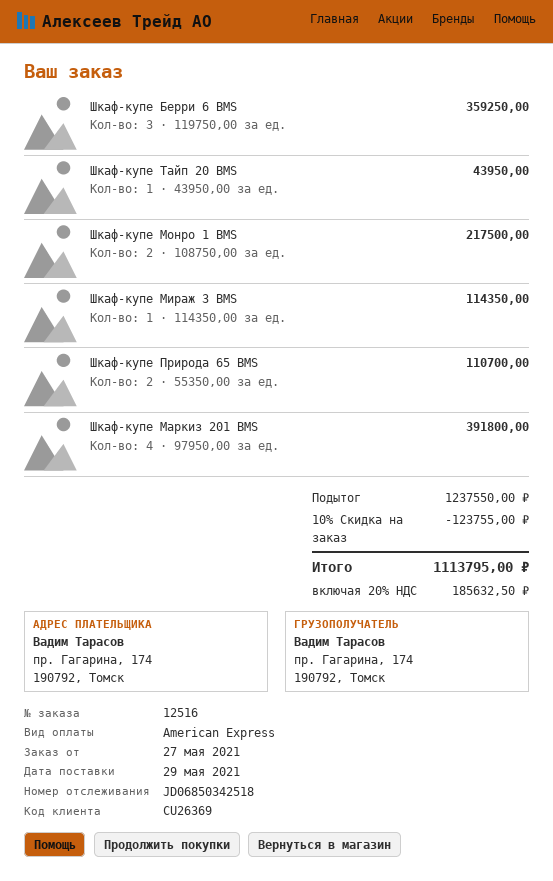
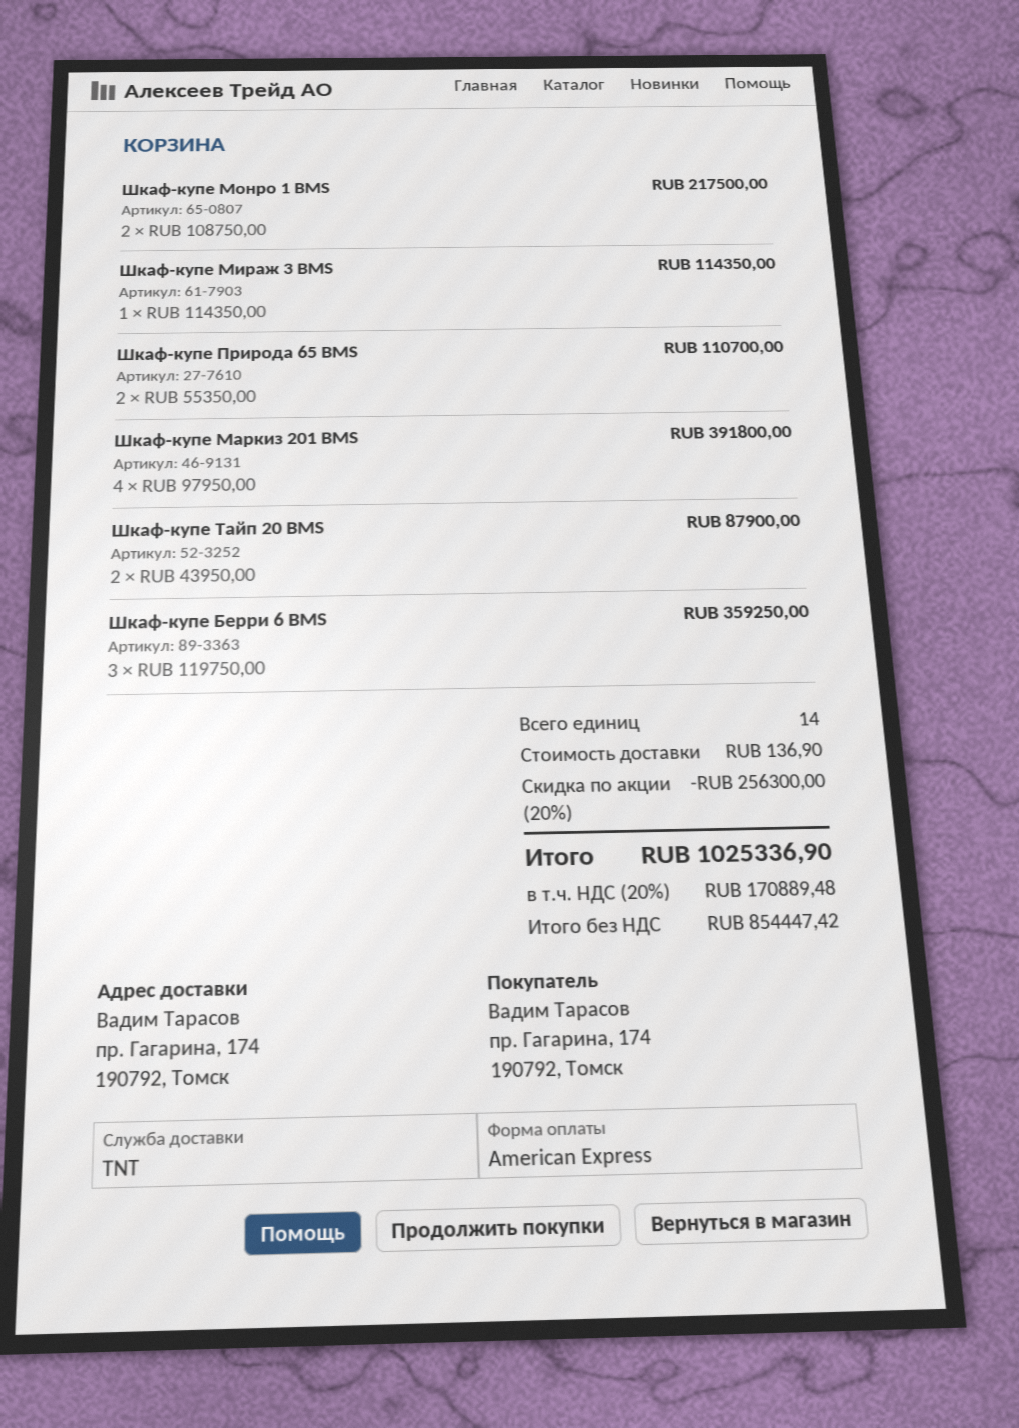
Шкаф-купе Тайп 20 BMS: 1 x 43950.00 = 43950.00 -> 2 x 43950.00 = 87900.00
discount: 10% = 123755.00 -> 20% = 256300.00
shipping: none -> 136.90
tax: 20% = 185632.50 -> 20% = 170889.48
total: 1113795.00 -> 1025336.90

